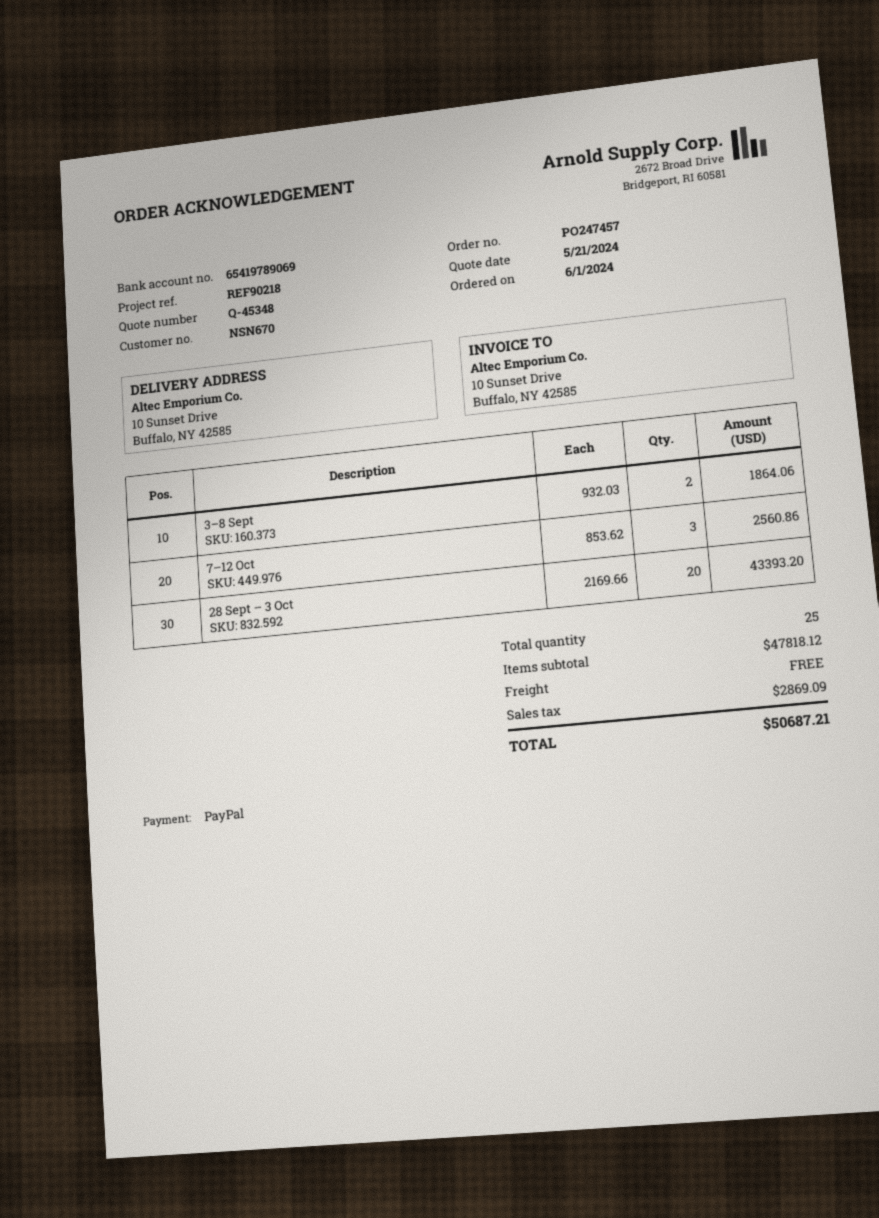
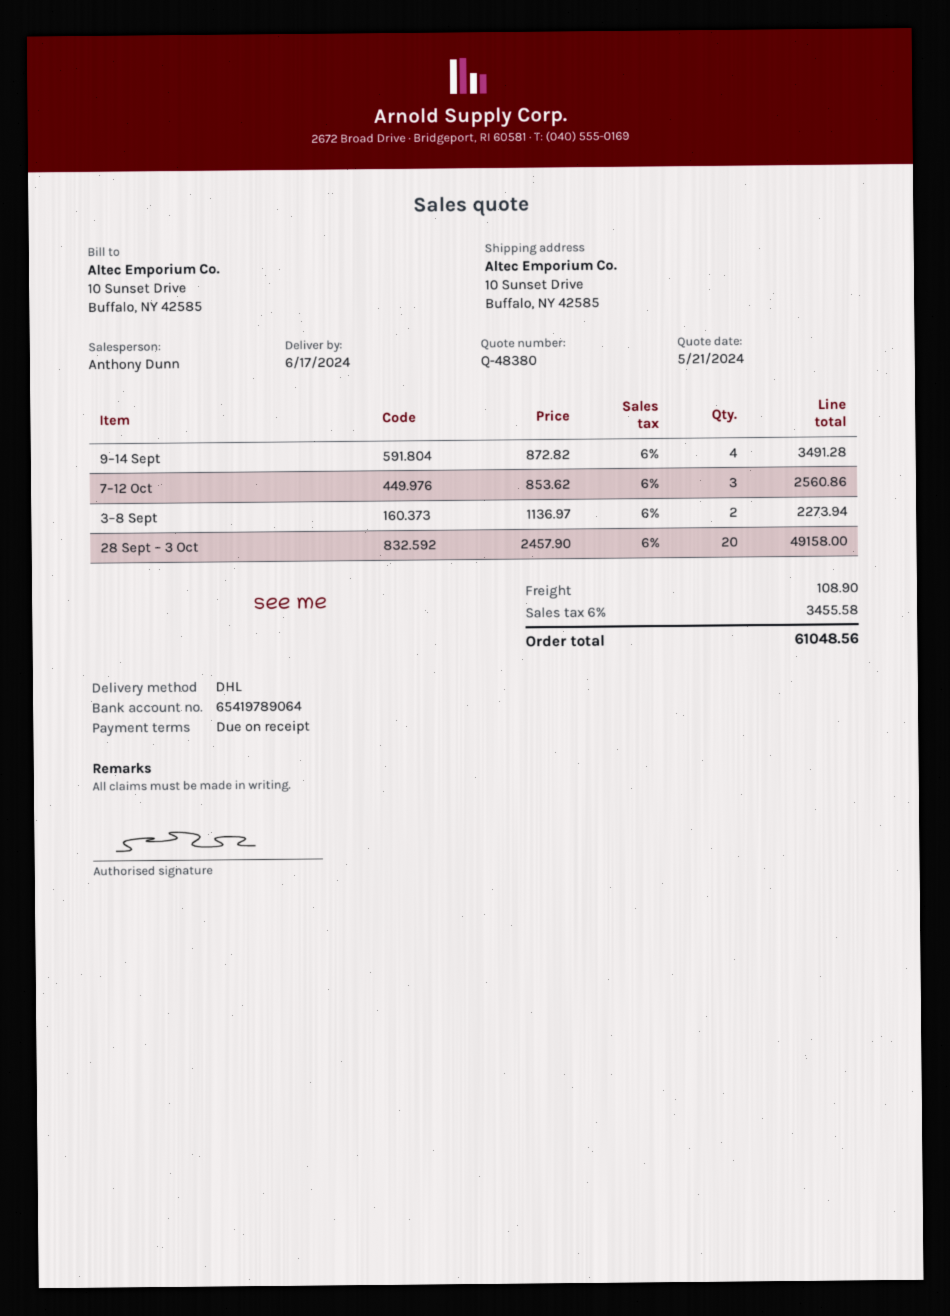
quote number: Q-45348 -> Q-48380
bank account: 65419789069 -> 65419789064
3–8 Sept: 2 x 932.03 = 1864.06 -> 2 x 1136.97 = 2273.94
28 Sept – 3 Oct: 20 x 2169.66 = 43393.20 -> 20 x 2457.90 = 49158.00
9–14 Sept: none -> 4 x 872.82 = 3491.28
shipping: 0.00 -> 108.90
tax: 2869.09 -> 3455.58
total: 50687.21 -> 61048.56

